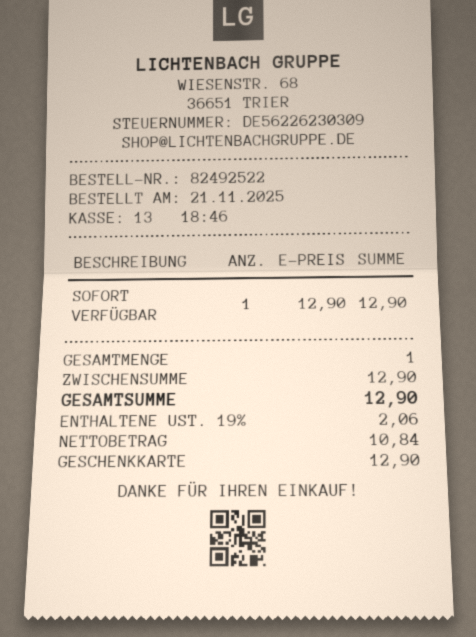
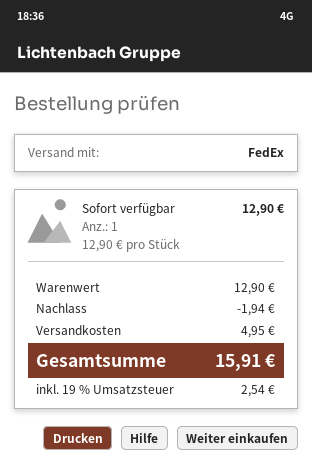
discount: none -> 1.94
shipping: none -> 4.95
tax: 19% = 2.06 -> 19% = 2.54
total: 12.90 -> 15.91

